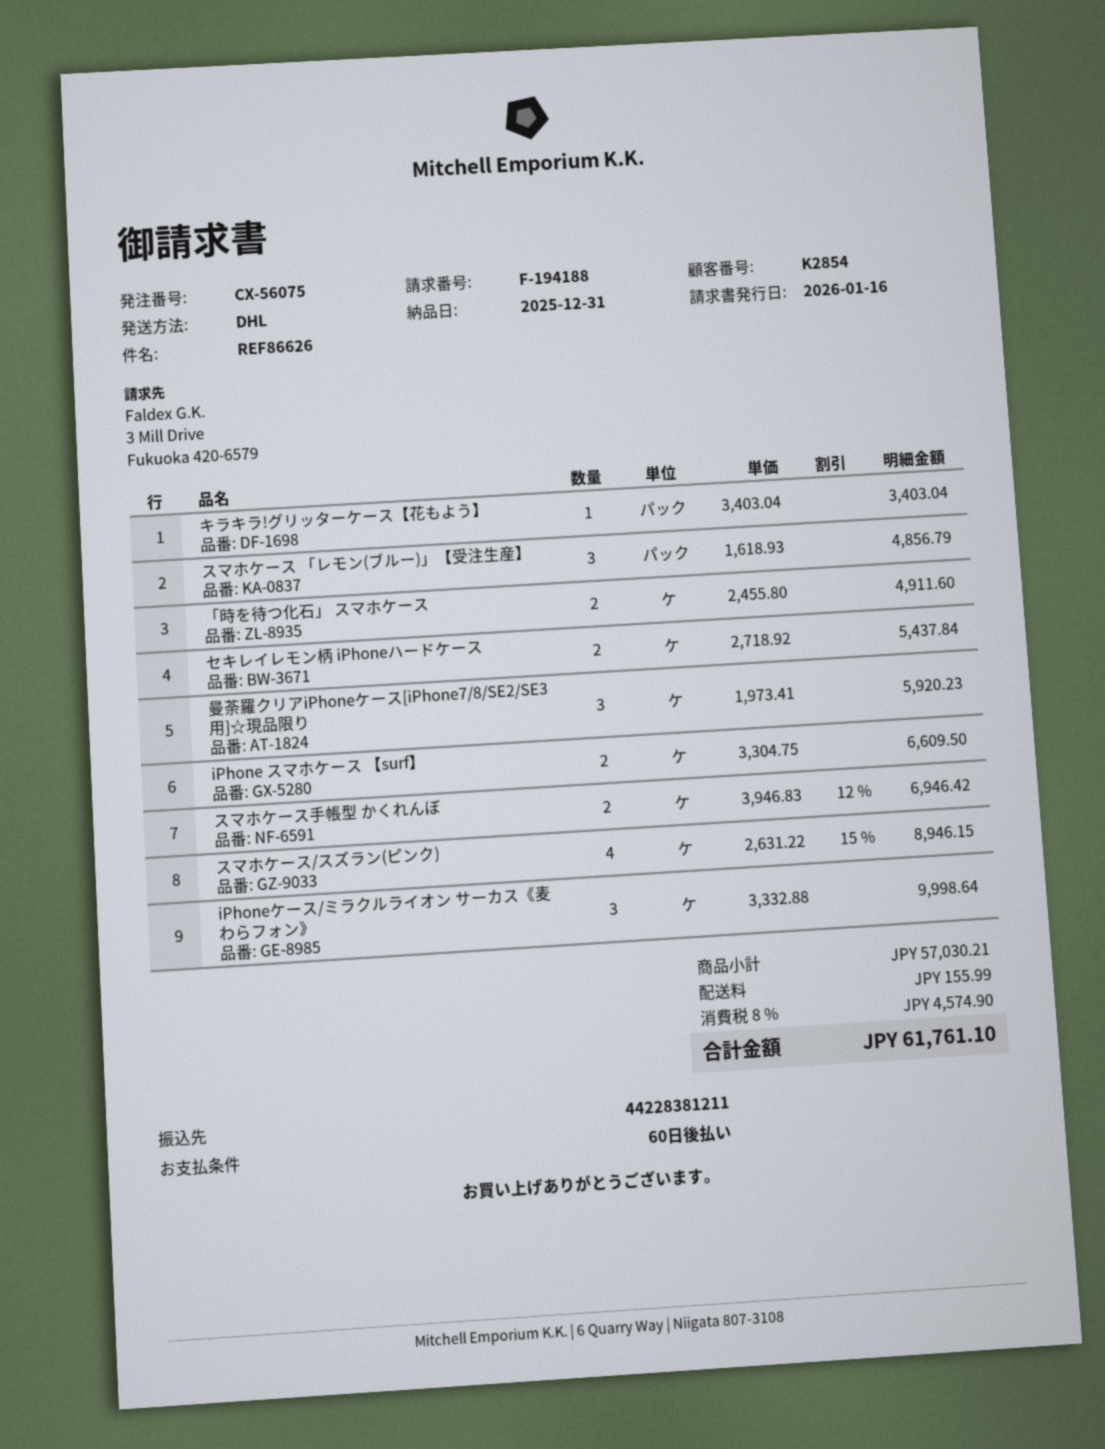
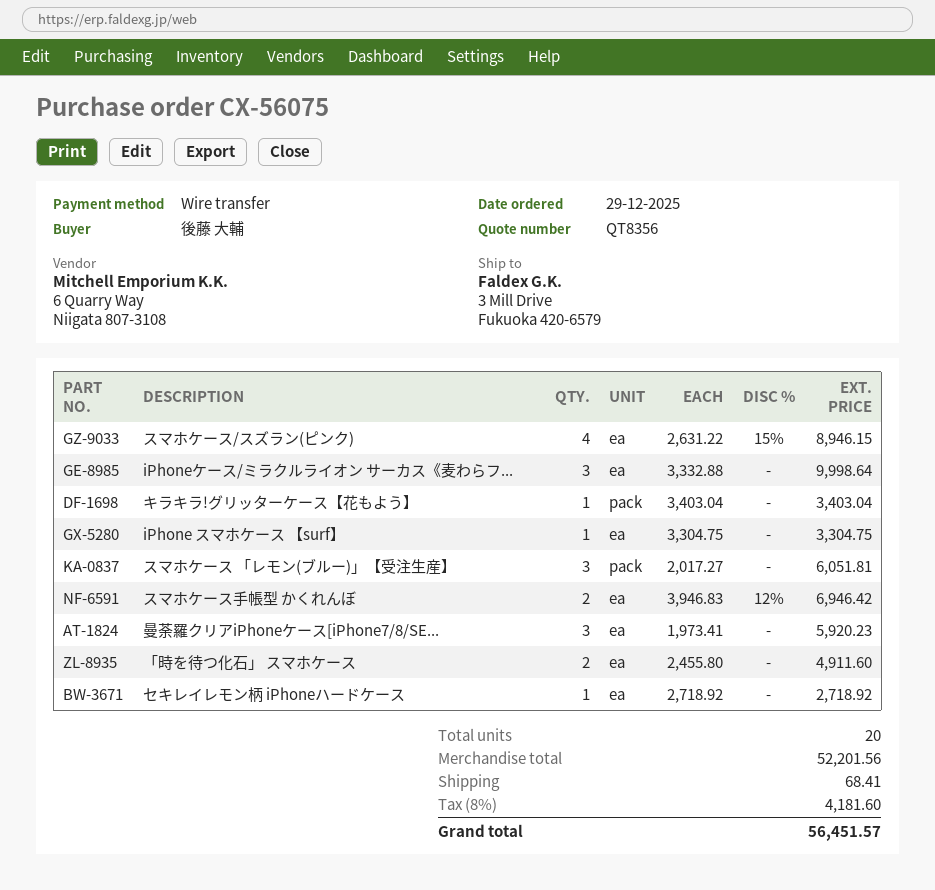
スマホケース 「レモン(ブルー)」【受注生産】: 3 x 1618.93 = 4856.79 -> 3 x 2017.27 = 6051.81
セキレイレモン柄 iPhoneハードケース: 2 x 2718.92 = 5437.84 -> 1 x 2718.92 = 2718.92
iPhone スマホケース 【surf】: 2 x 3304.75 = 6609.50 -> 1 x 3304.75 = 3304.75
subtotal: 57030.21 -> 52201.56
shipping: 155.99 -> 68.41
tax: 8% = 4574.90 -> 8% = 4181.60
total: 61761.10 -> 56451.57

